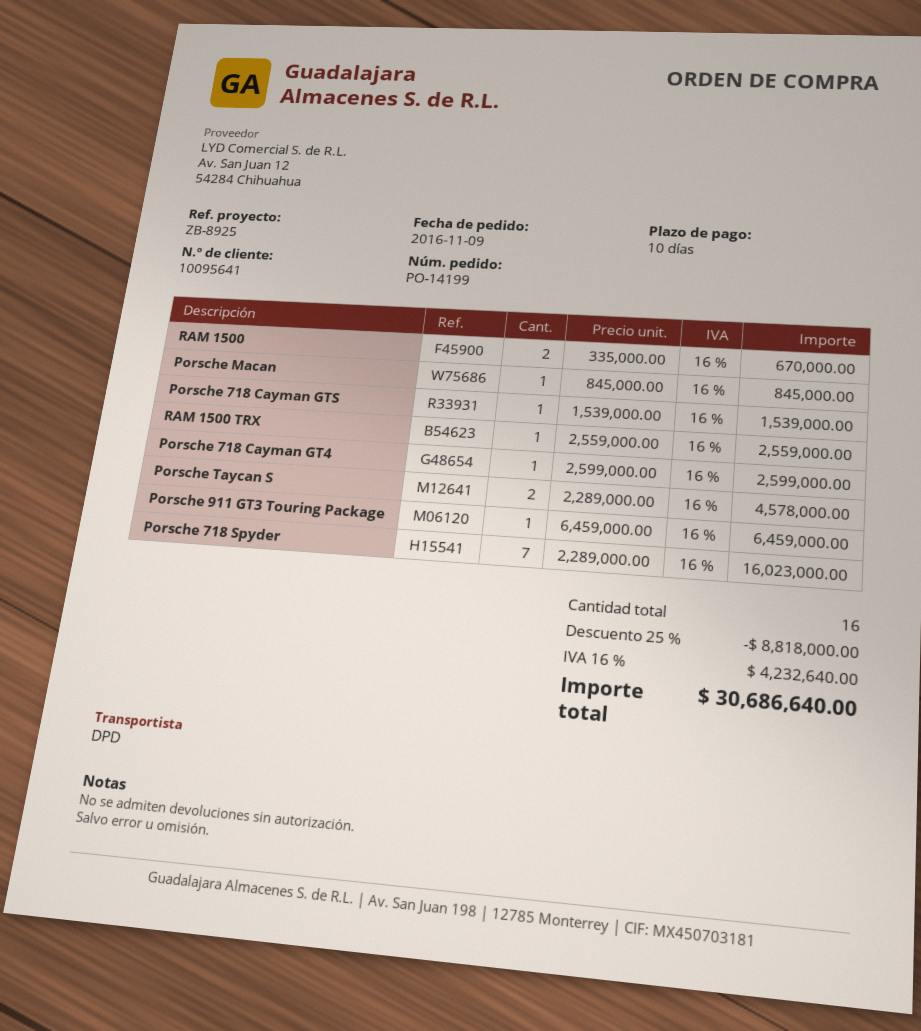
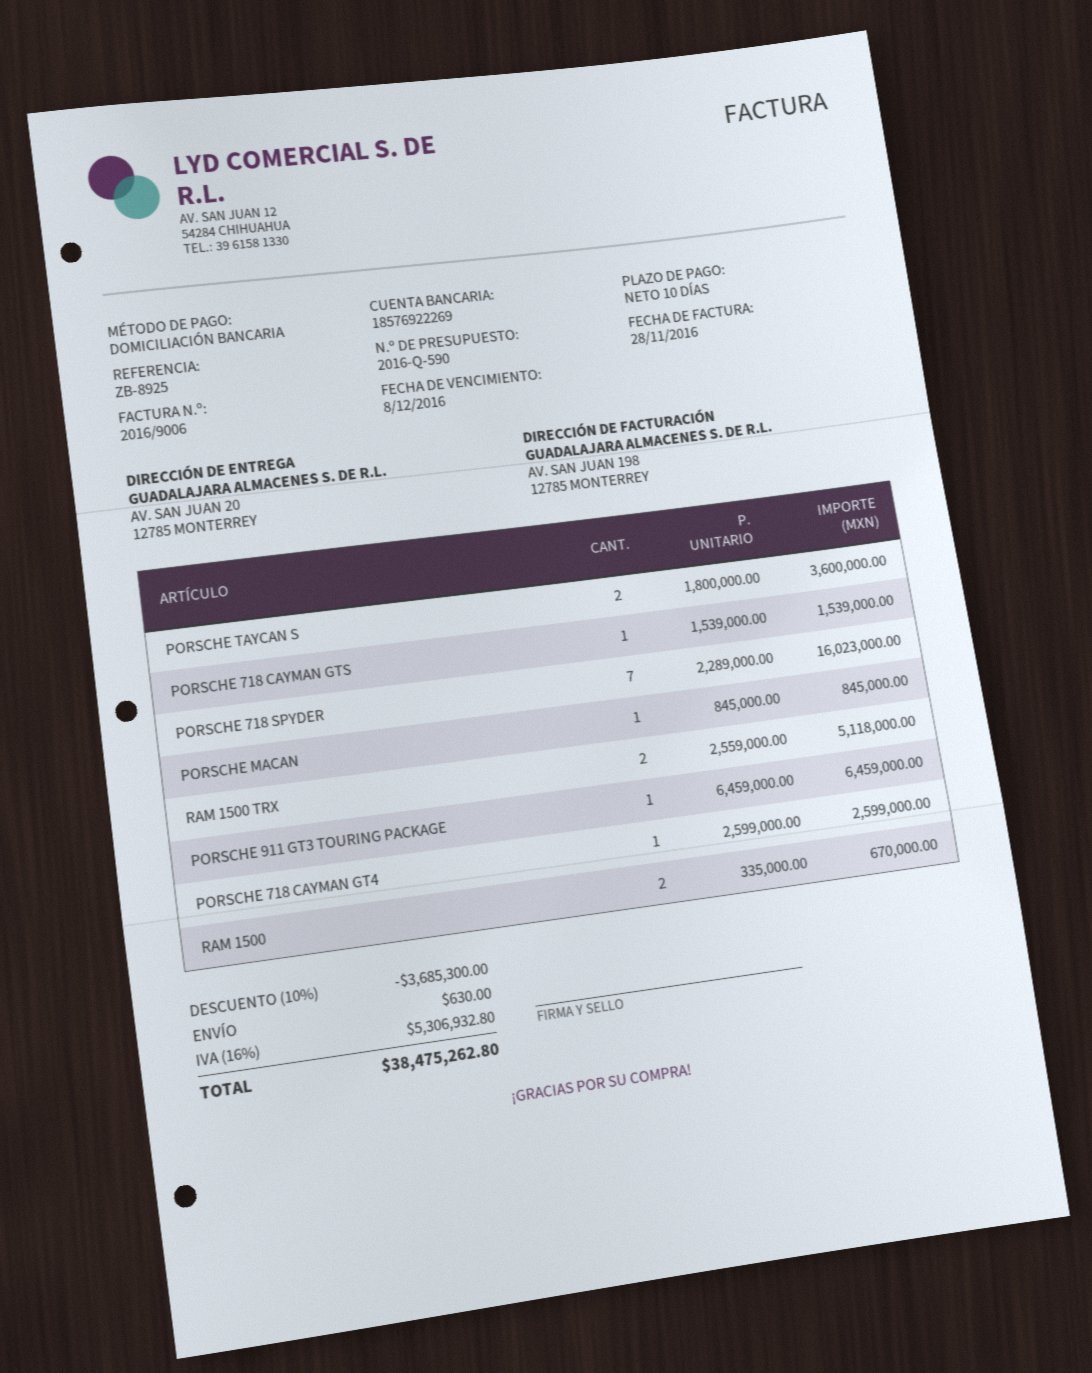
RAM 1500 TRX: 1 x 2559000.00 = 2559000.00 -> 2 x 2559000.00 = 5118000.00
Porsche Taycan S: 2 x 2289000.00 = 4578000.00 -> 2 x 1800000.00 = 3600000.00
discount: 25% = 8818000.00 -> 10% = 3685300.00
shipping: none -> 630.00
tax: 16% = 4232640.00 -> 16% = 5306932.80
total: 30686640.00 -> 38475262.80

